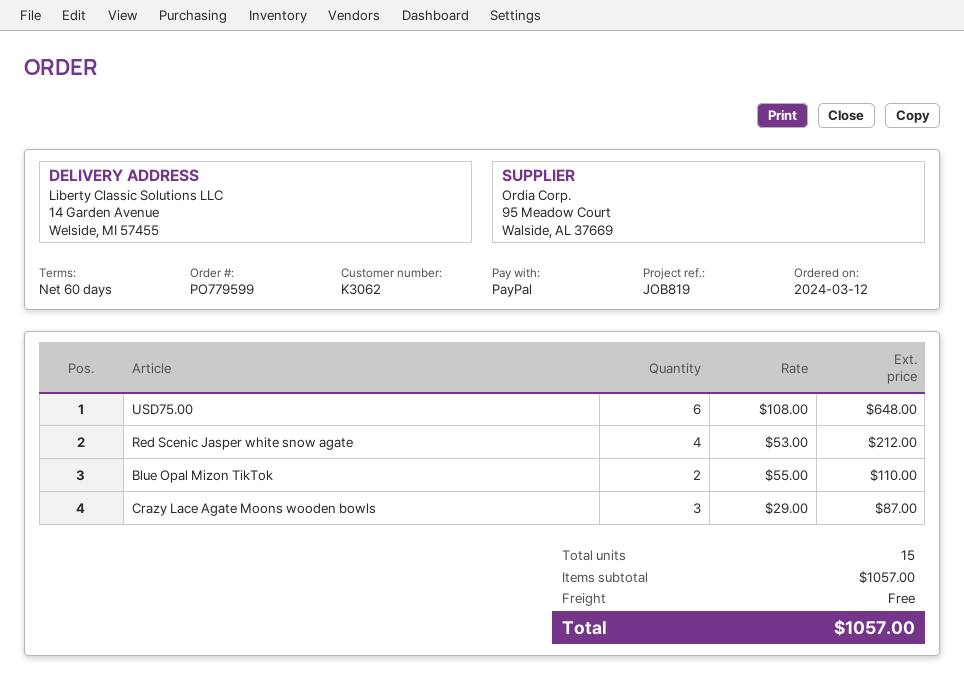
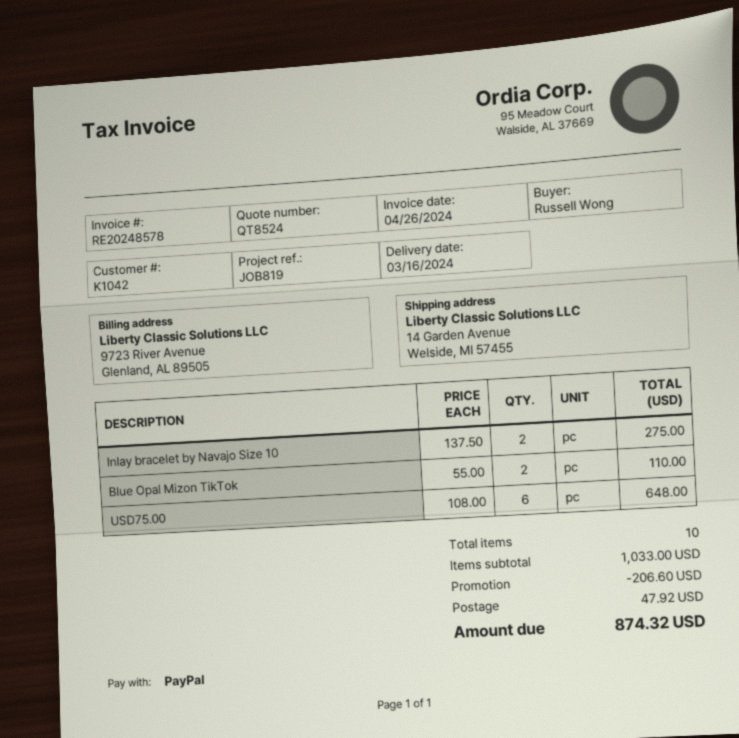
customer number: K3062 -> K1042
Red Scenic Jasper white snow agate: 4 x 53.00 = 212.00 -> none
Crazy Lace Agate Moons wooden bowls: 3 x 29.00 = 87.00 -> none
Inlay bracelet by Navajo Size 10: none -> 2 x 137.50 = 275.00
total quantity: 15 -> 10
subtotal: 1057.00 -> 1033.00
discount: none -> 206.60
shipping: 0.00 -> 47.92
total: 1057.00 -> 874.32

